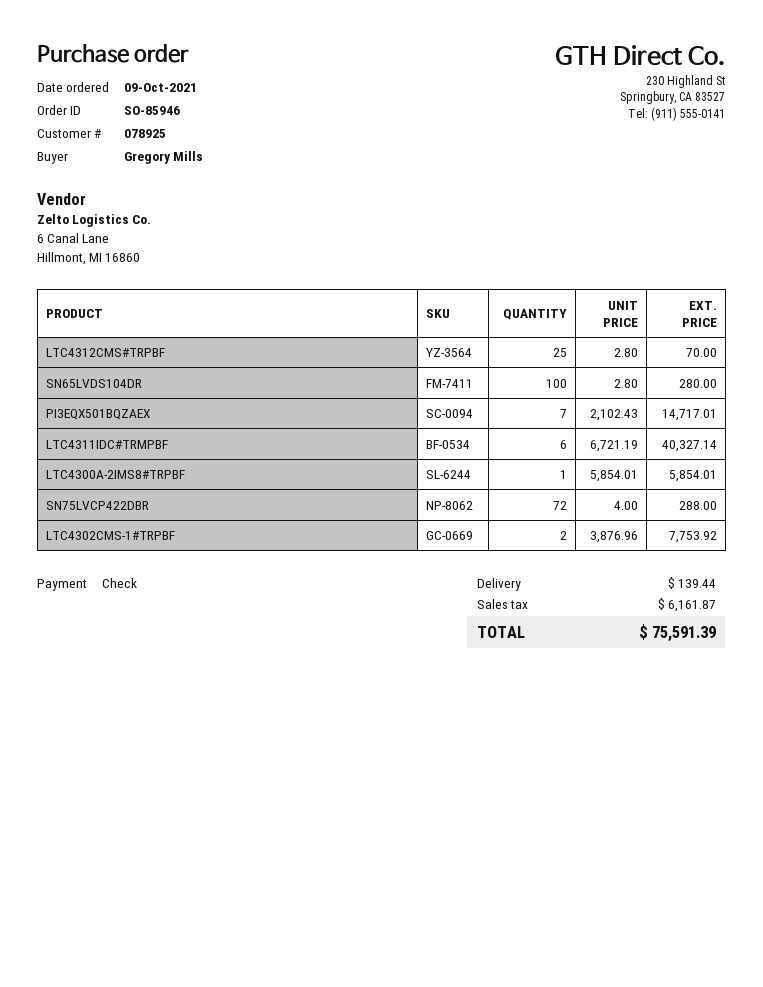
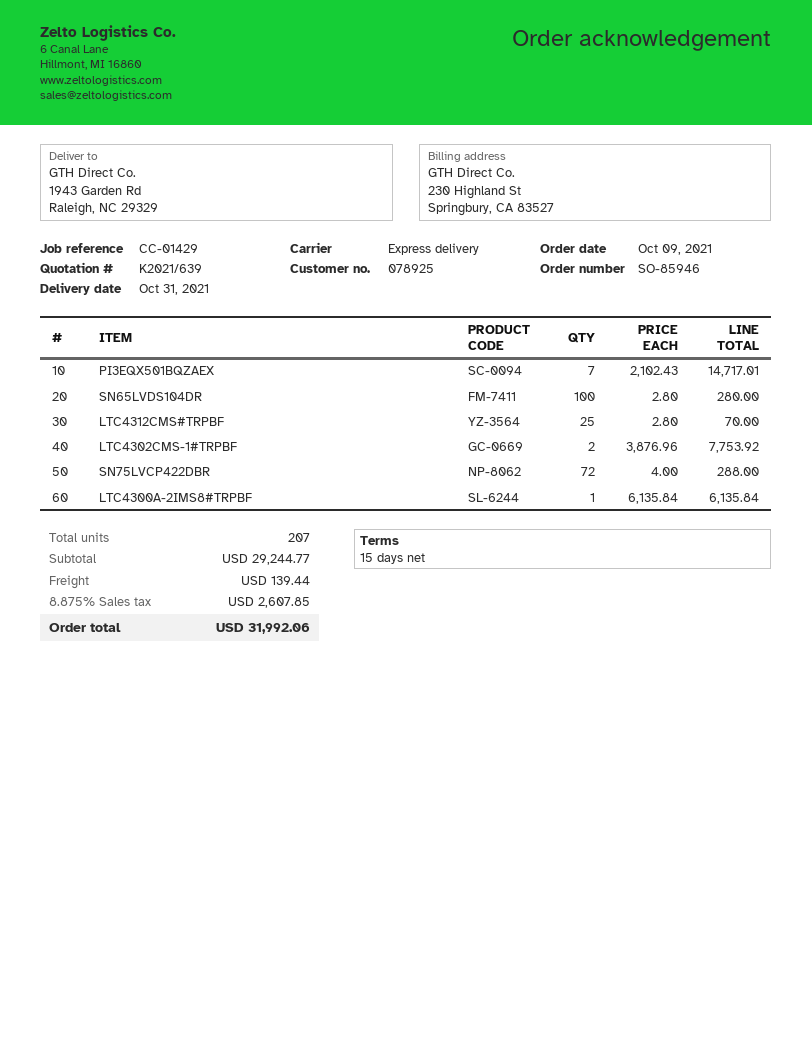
LTC4311IDC#TRMPBF: 6 x 6721.19 = 40327.14 -> none
LTC4300A-2IMS8#TRPBF: 1 x 5854.01 = 5854.01 -> 1 x 6135.84 = 6135.84
tax: 6161.87 -> 2607.85
total: 75591.39 -> 31992.06

